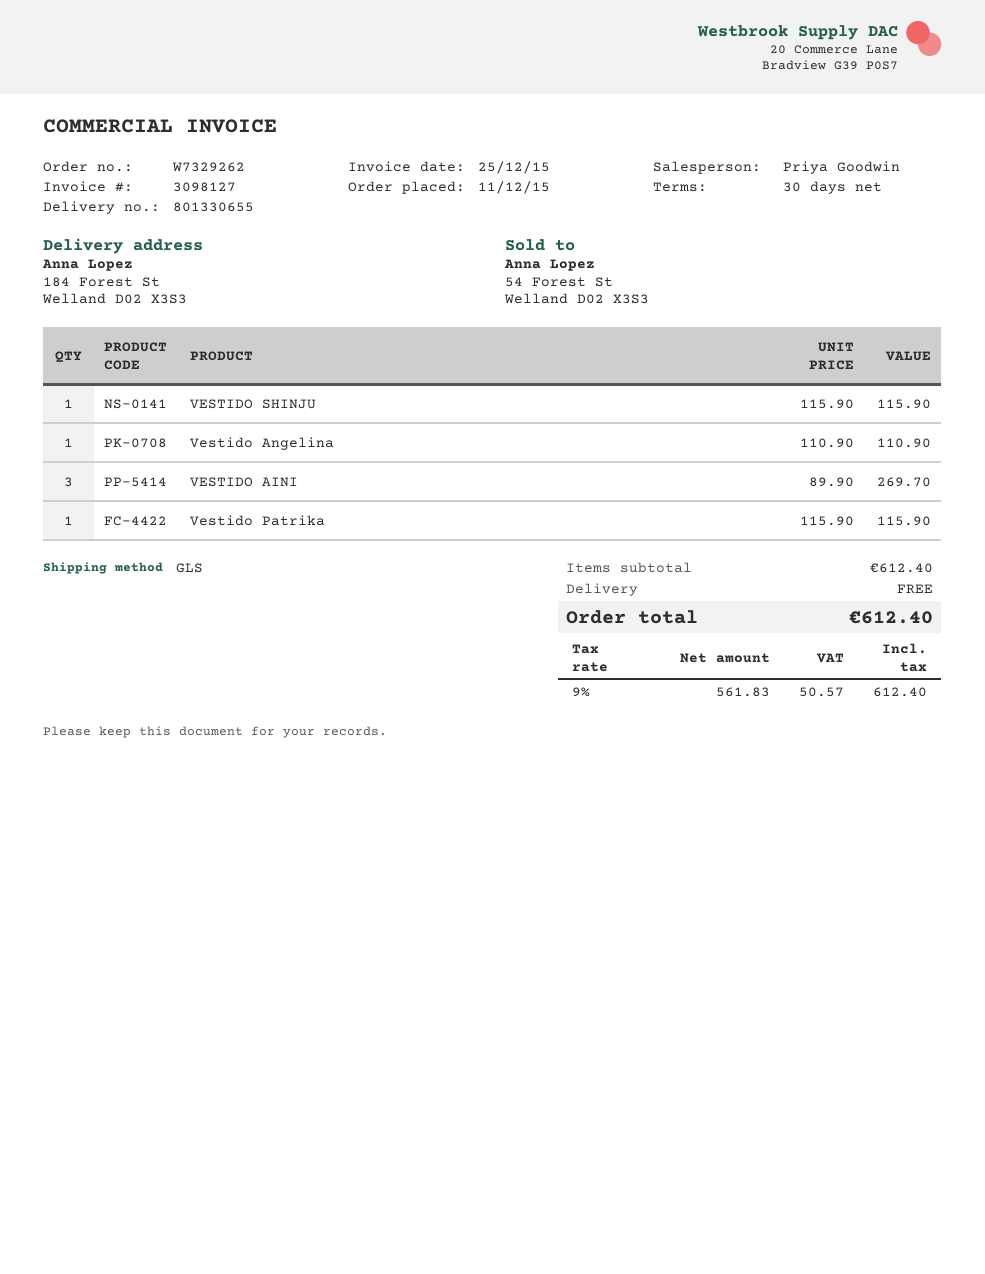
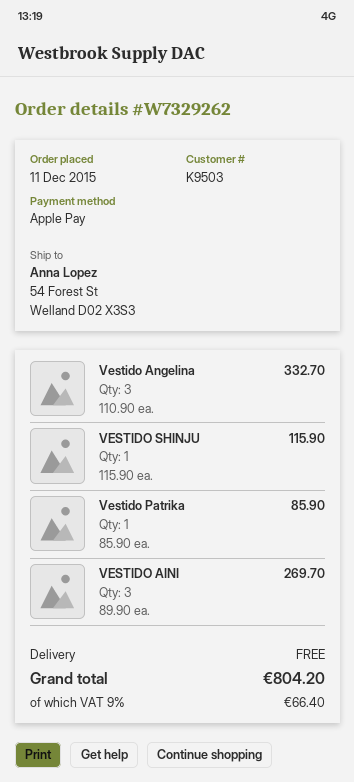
ship to: 184 Forest St, Welland D02 X3S3 -> 54 Forest St, Welland D02 X3S3
Vestido Angelina: 1 x 110.90 = 110.90 -> 3 x 110.90 = 332.70
Vestido Patrika: 1 x 115.90 = 115.90 -> 1 x 85.90 = 85.90
tax: 9% = 50.57 -> 9% = 66.40
total: 612.40 -> 804.20

